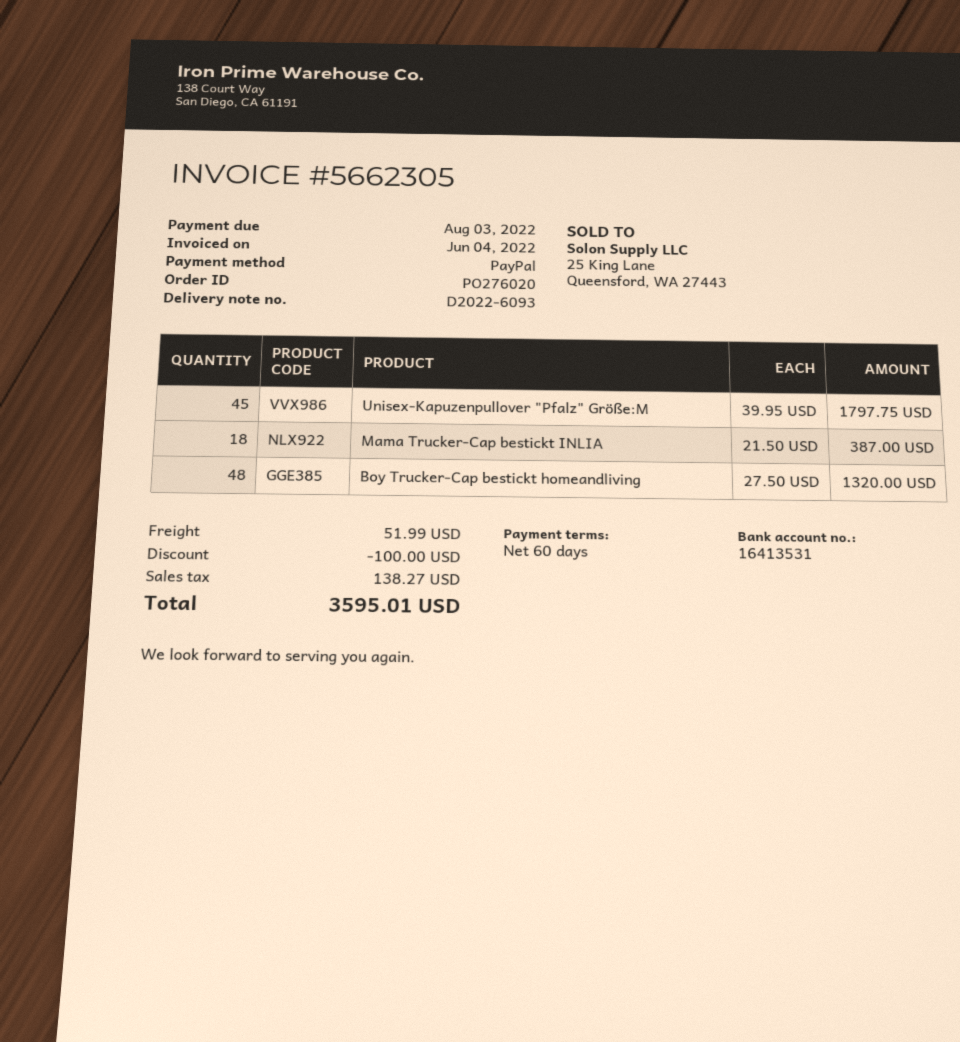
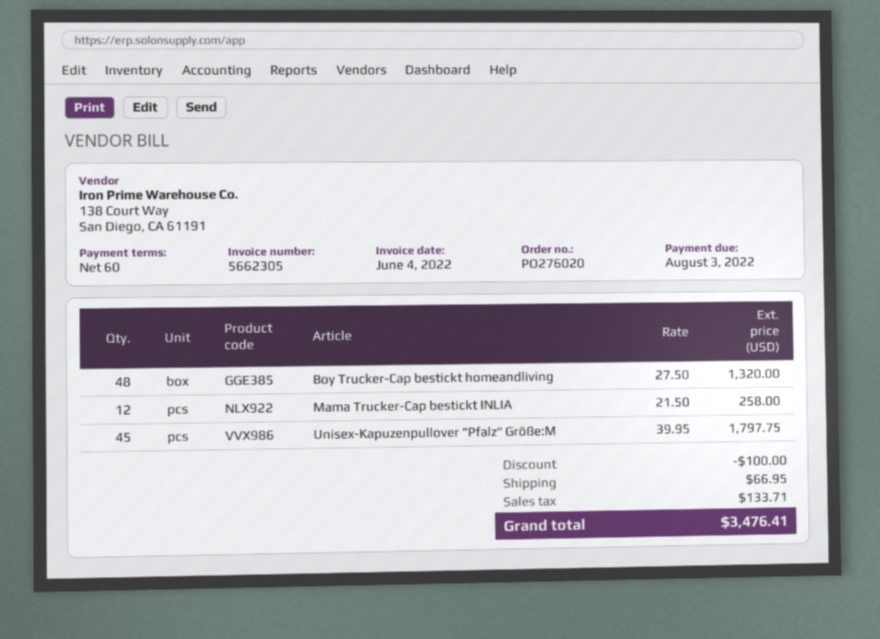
Mama Trucker-Cap bestickt INLIA: 18 x 21.50 = 387.00 -> 12 x 21.50 = 258.00
shipping: 51.99 -> 66.95
tax: 138.27 -> 133.71
total: 3595.01 -> 3476.41

